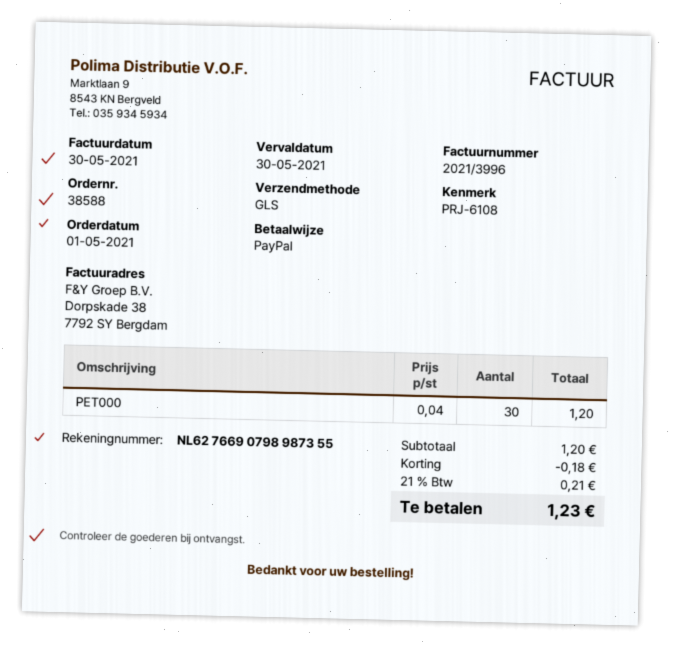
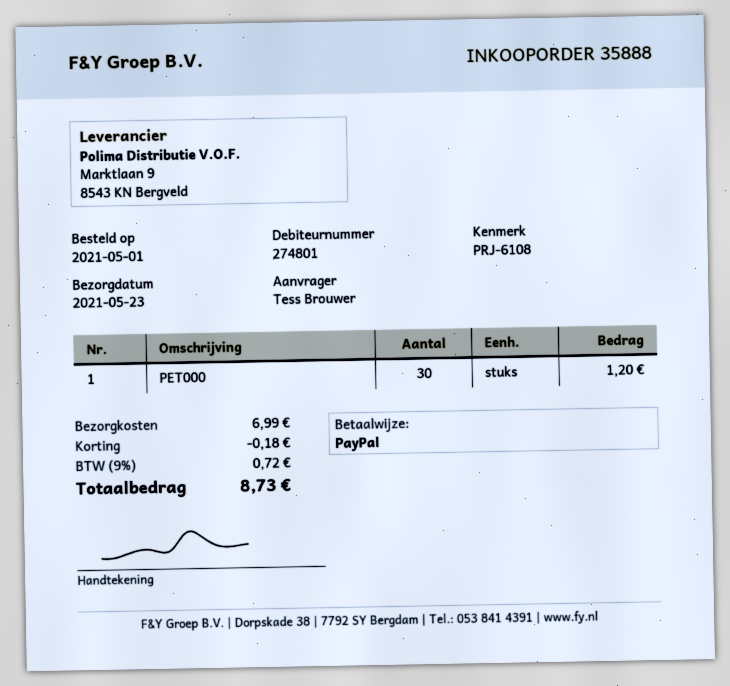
order number: 38588 -> 35888
shipping: none -> 6.99
tax: 21% = 0.21 -> 9% = 0.72
total: 1.23 -> 8.73

